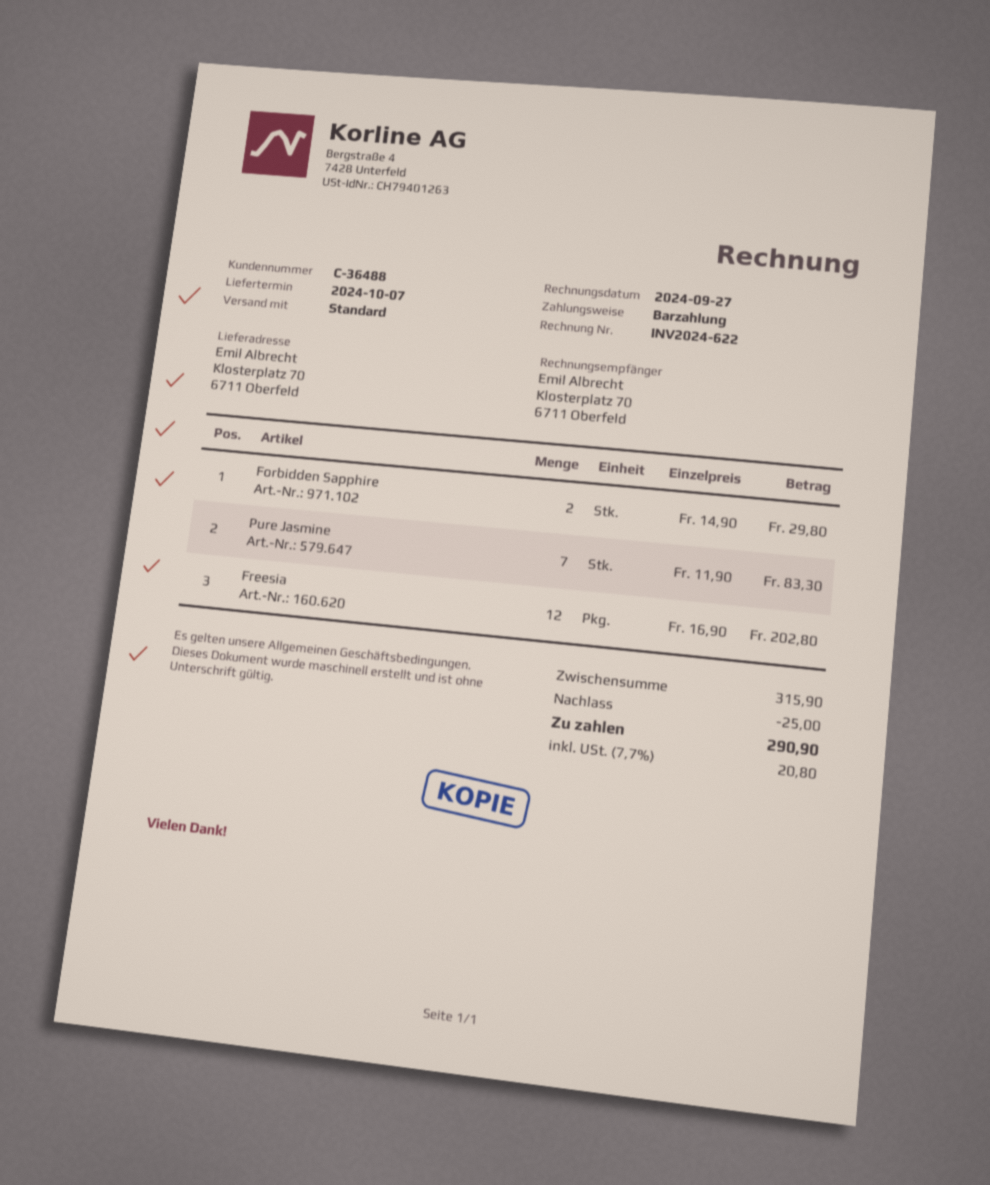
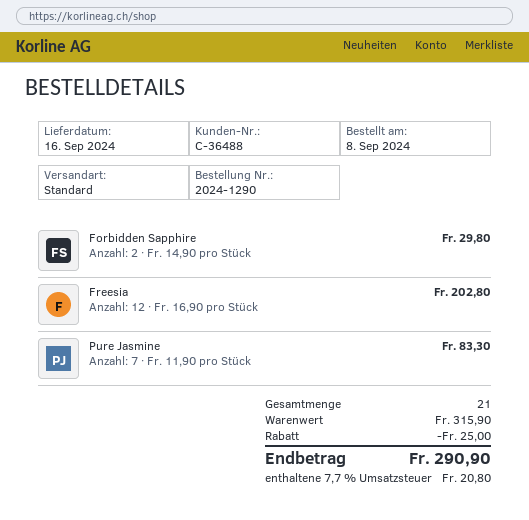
delivery date: 2024-10-07 -> 2024-09-16

